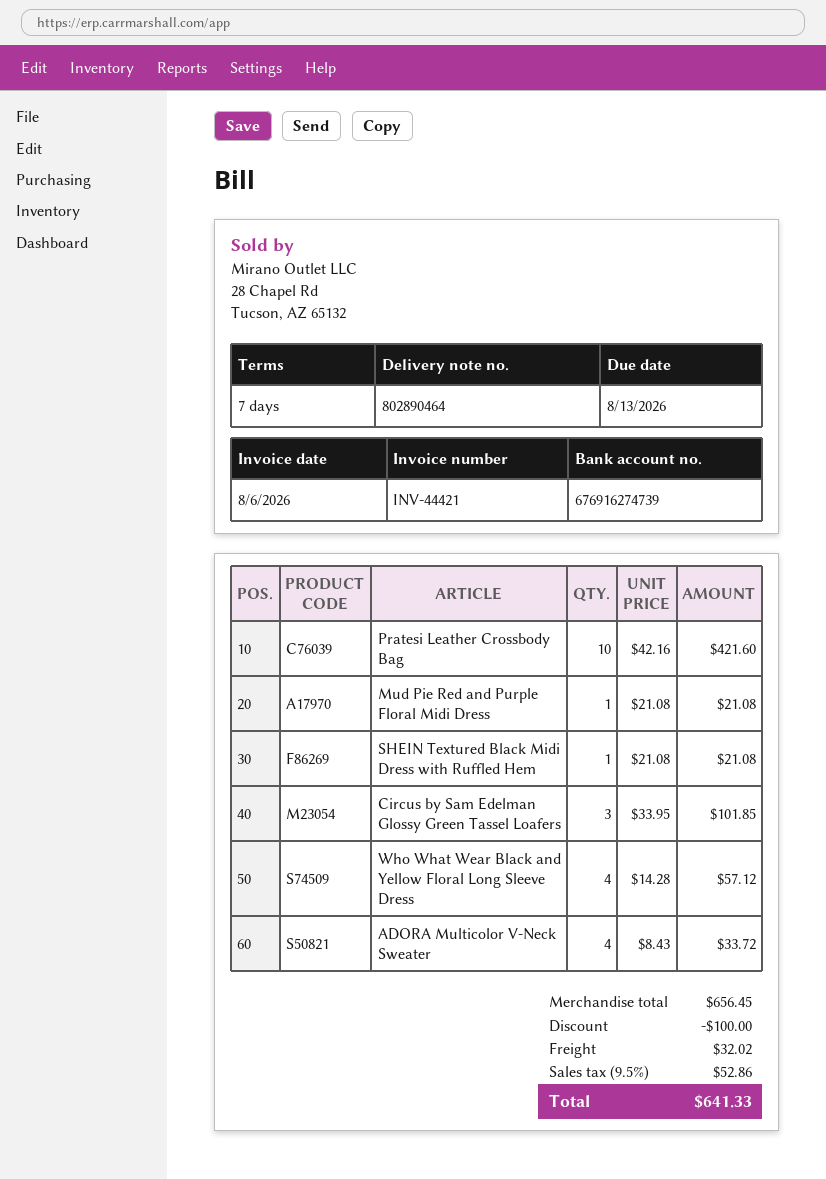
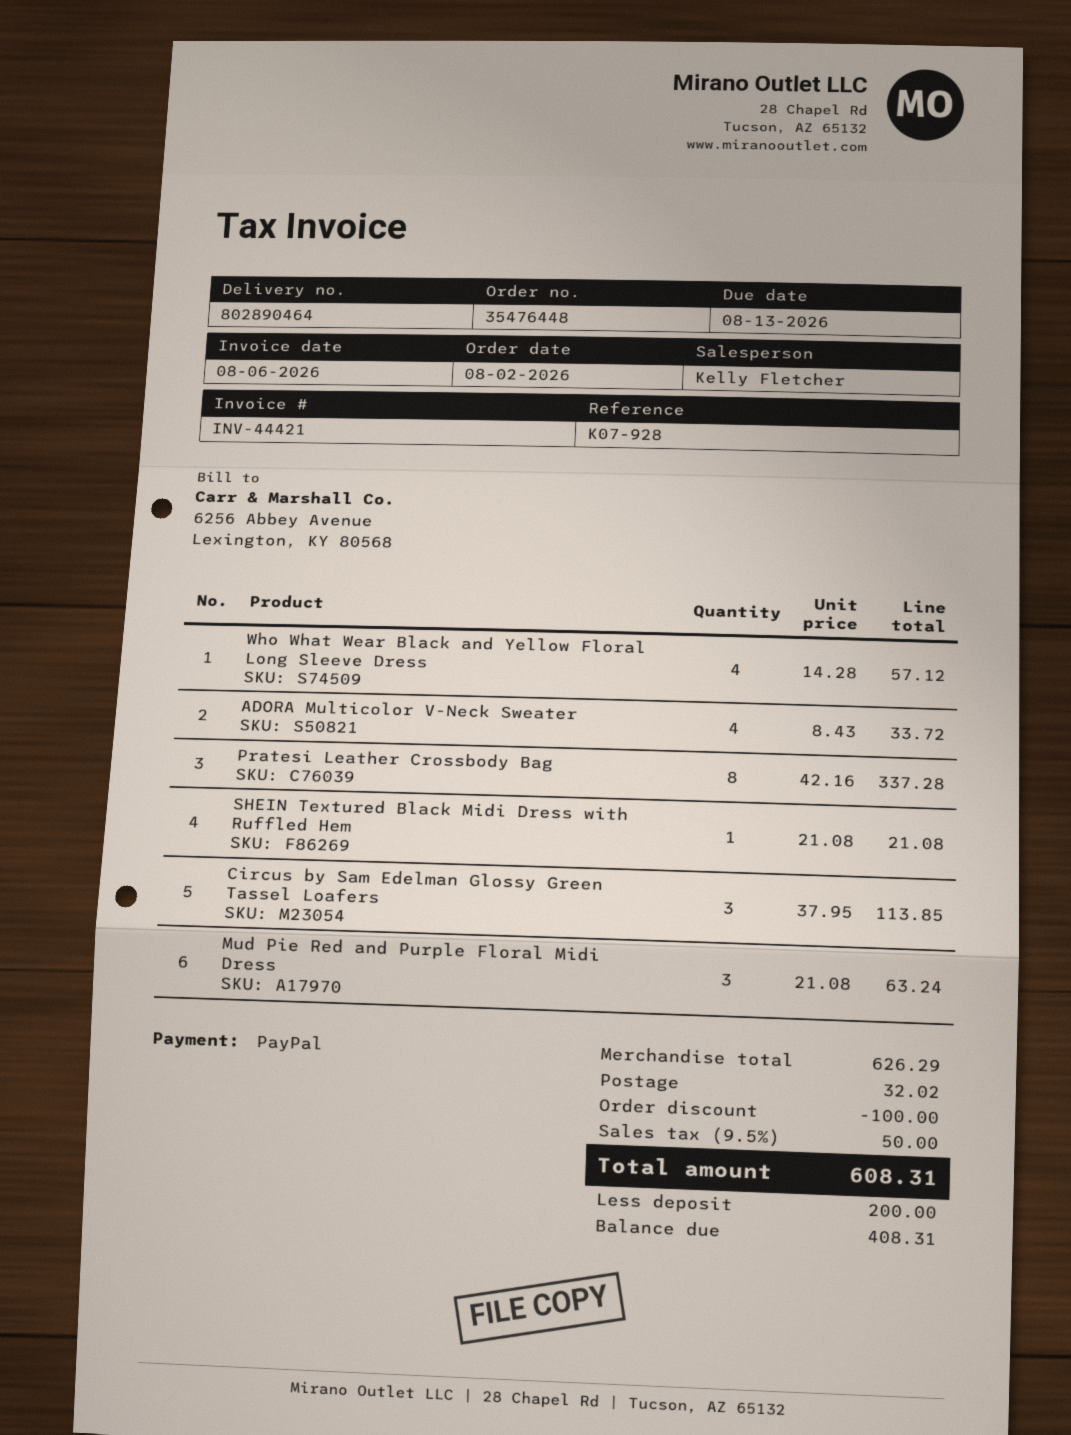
Pratesi Leather Crossbody Bag: 10 x 42.16 = 421.60 -> 8 x 42.16 = 337.28
Mud Pie Red and Purple Floral Midi Dress: 1 x 21.08 = 21.08 -> 3 x 21.08 = 63.24
Circus by Sam Edelman Glossy Green Tassel Loafers: 3 x 33.95 = 101.85 -> 3 x 37.95 = 113.85
subtotal: 656.45 -> 626.29
tax: 9.5% = 52.86 -> 9.5% = 50.00
total: 641.33 -> 608.31

